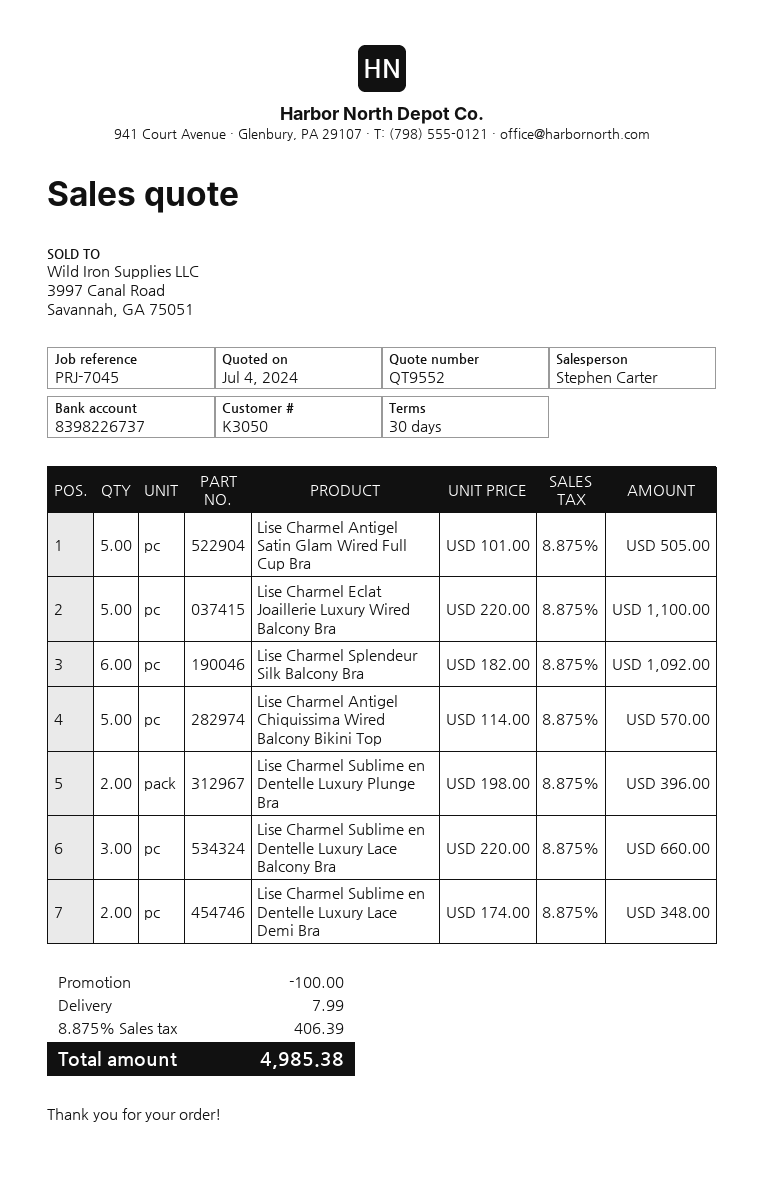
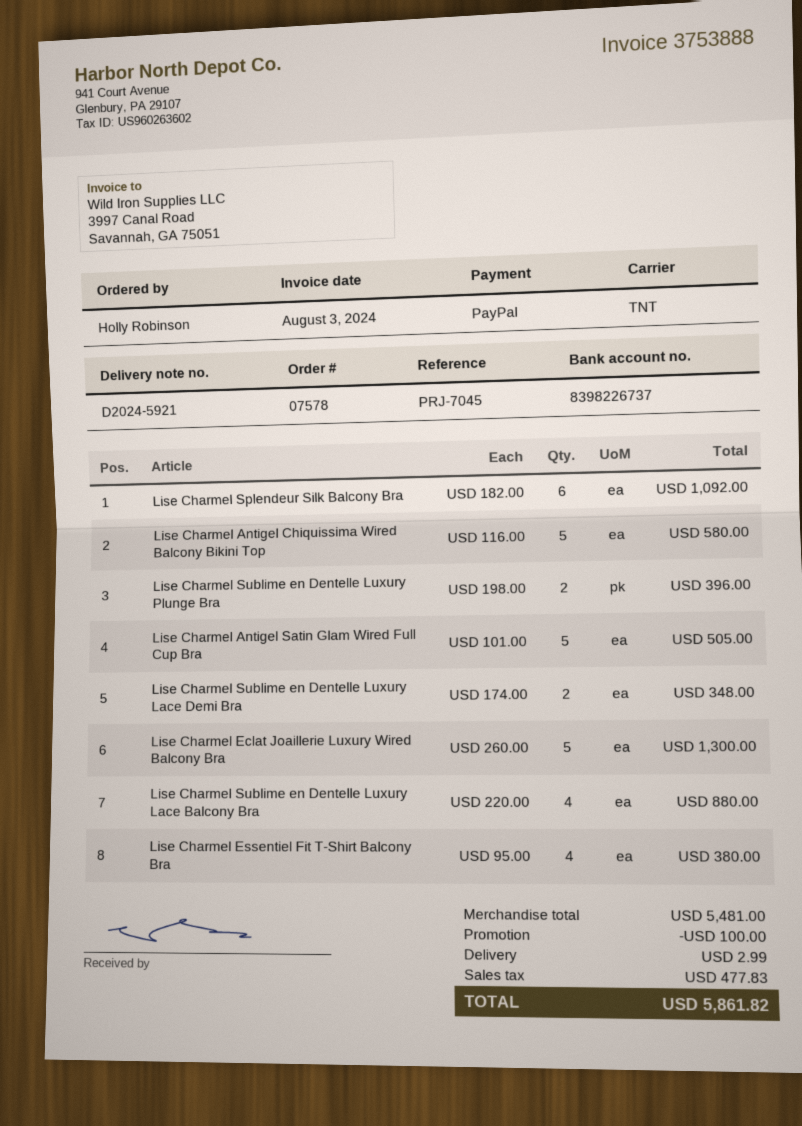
Lise Charmel Eclat Joaillerie Luxury Wired Balcony Bra: 5 x 220.00 = 1100.00 -> 5 x 260.00 = 1300.00
Lise Charmel Antigel Chiquissima Wired Balcony Bikini Top: 5 x 114.00 = 570.00 -> 5 x 116.00 = 580.00
Lise Charmel Sublime en Dentelle Luxury Lace Balcony Bra: 3 x 220.00 = 660.00 -> 4 x 220.00 = 880.00
Lise Charmel Essentiel Fit T-Shirt Balcony Bra: none -> 4 x 95.00 = 380.00
shipping: 7.99 -> 2.99
tax: 406.39 -> 477.83
total: 4985.38 -> 5861.82

